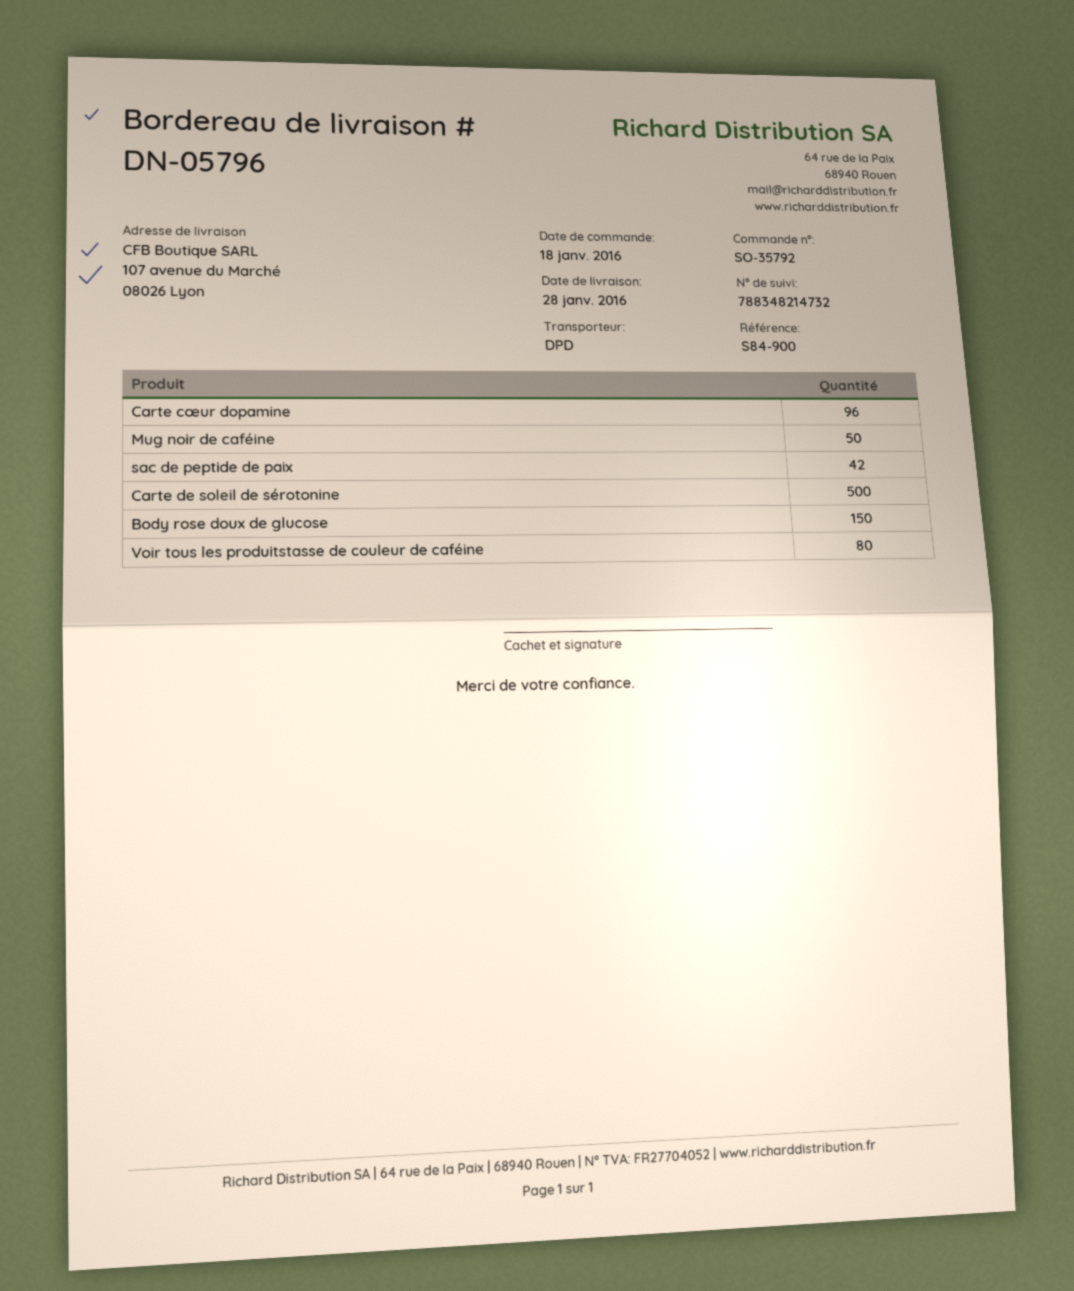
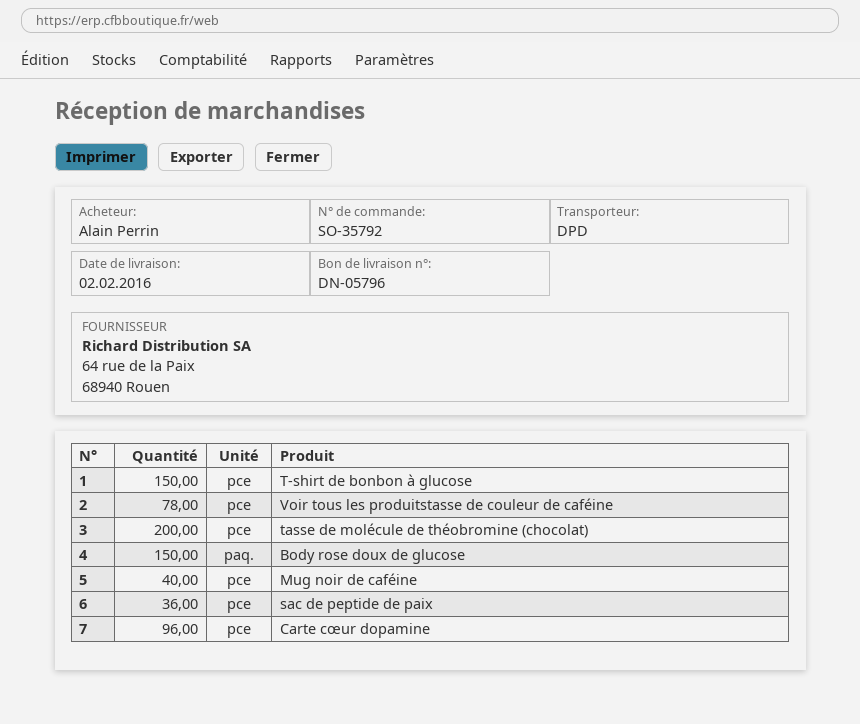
delivery date: 2016-01-28 -> 2016-02-02
Mug noir de caféine: 50 -> 40
sac de peptide de paix: 42 -> 36
Carte de soleil de sérotonine: 500 -> none
Voir tous les produitstasse de couleur de caféine: 80 -> 78
T-shirt de bonbon à glucose: none -> 150
tasse de molécule de théobromine (chocolat): none -> 200

